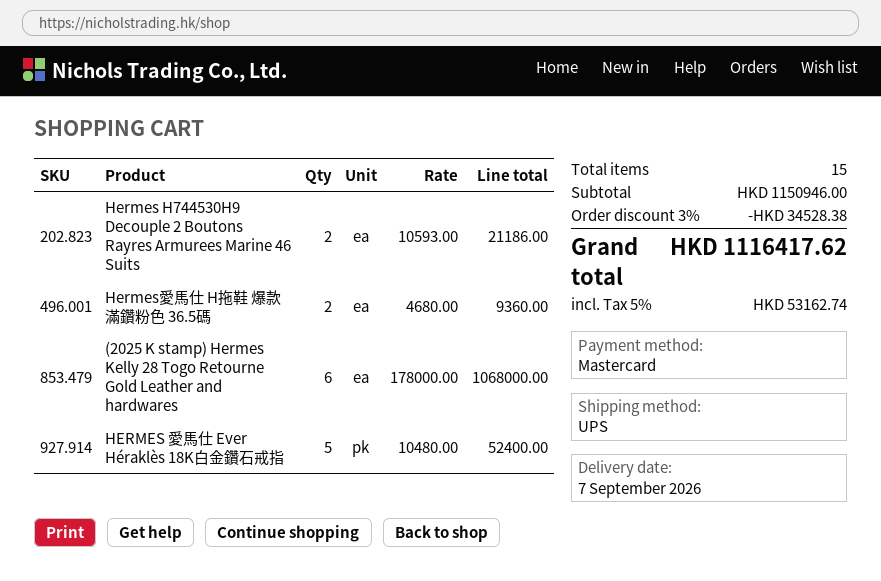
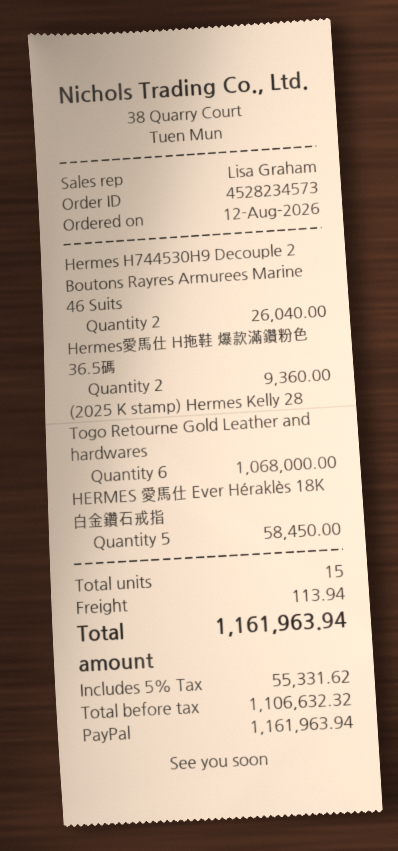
payment method: Mastercard -> PayPal
Hermes H744530H9 Decouple 2 Boutons Rayres Armurees Marine 46 Suits: 2 for 21186.00 -> 2 for 26040.00
HERMES 愛馬仕 Ever Héraklès 18K白金鑽石戒指: 5 for 52400.00 -> 5 for 58450.00
discount: 3% = 34528.38 -> none
shipping: none -> 113.94
tax: 5% = 53162.74 -> 5% = 55331.62
total: 1116417.62 -> 1161963.94

